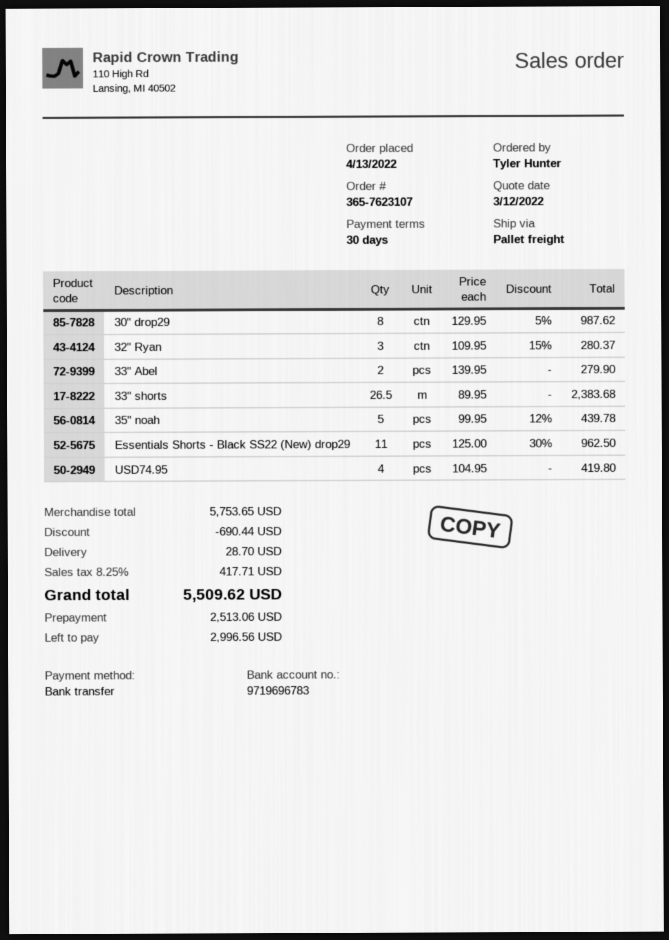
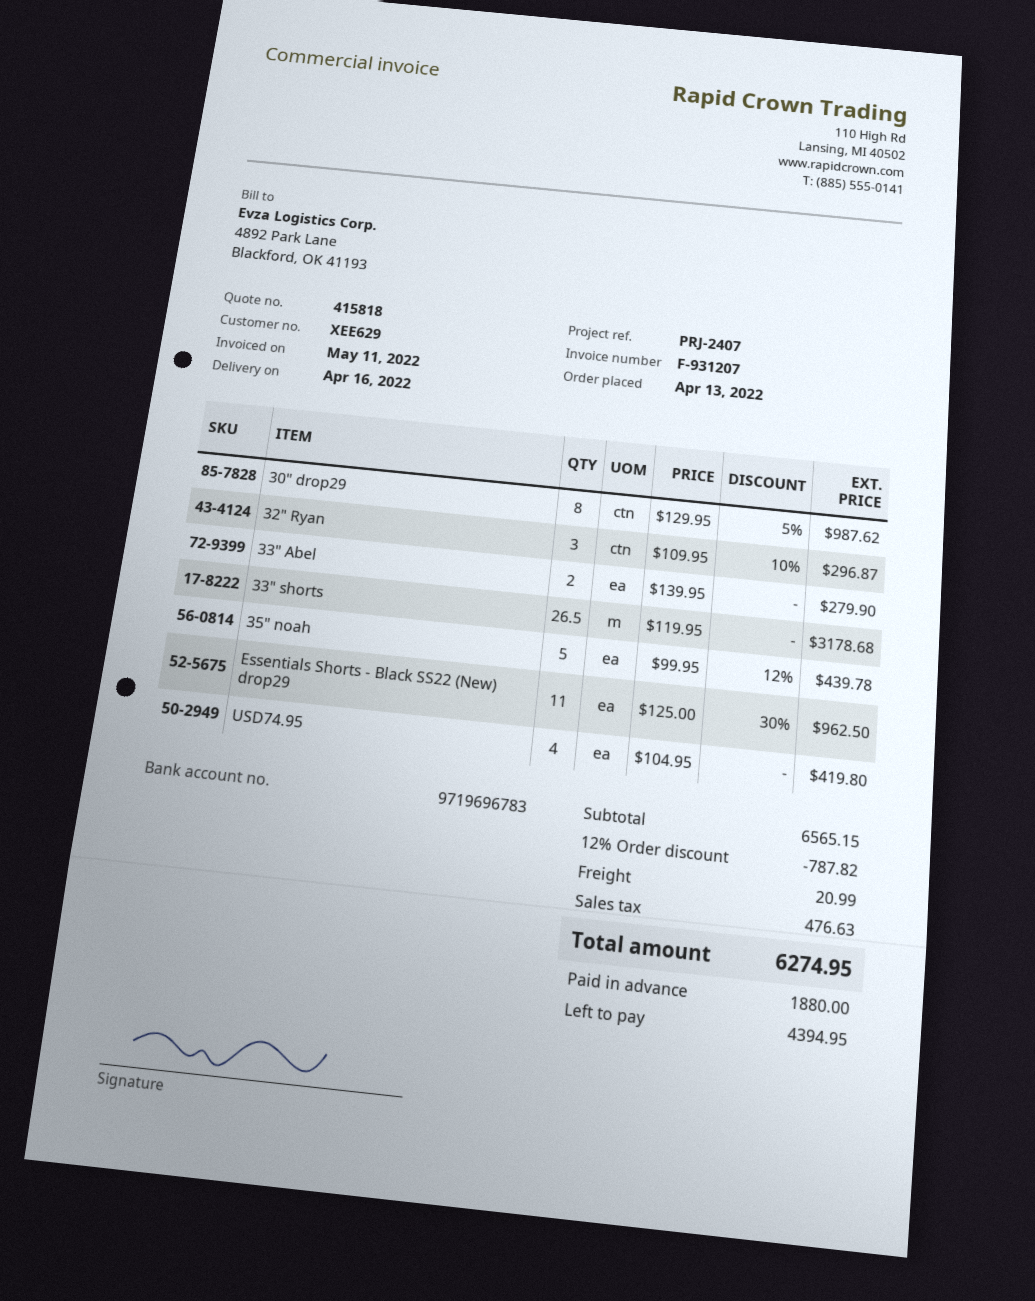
32" Ryan: 3 x 109.95 - 15% = 280.37 -> 3 x 109.95 - 10% = 296.87
33" shorts: 26.5 x 89.95 = 2383.68 -> 26.5 x 119.95 = 3178.68
subtotal: 5753.65 -> 6565.15
discount: 690.44 -> 787.82
shipping: 28.70 -> 20.99
tax: 417.71 -> 476.63
total: 5509.62 -> 6274.95
deposit: 2513.06 -> 1880.00
balance: 2996.56 -> 4394.95

